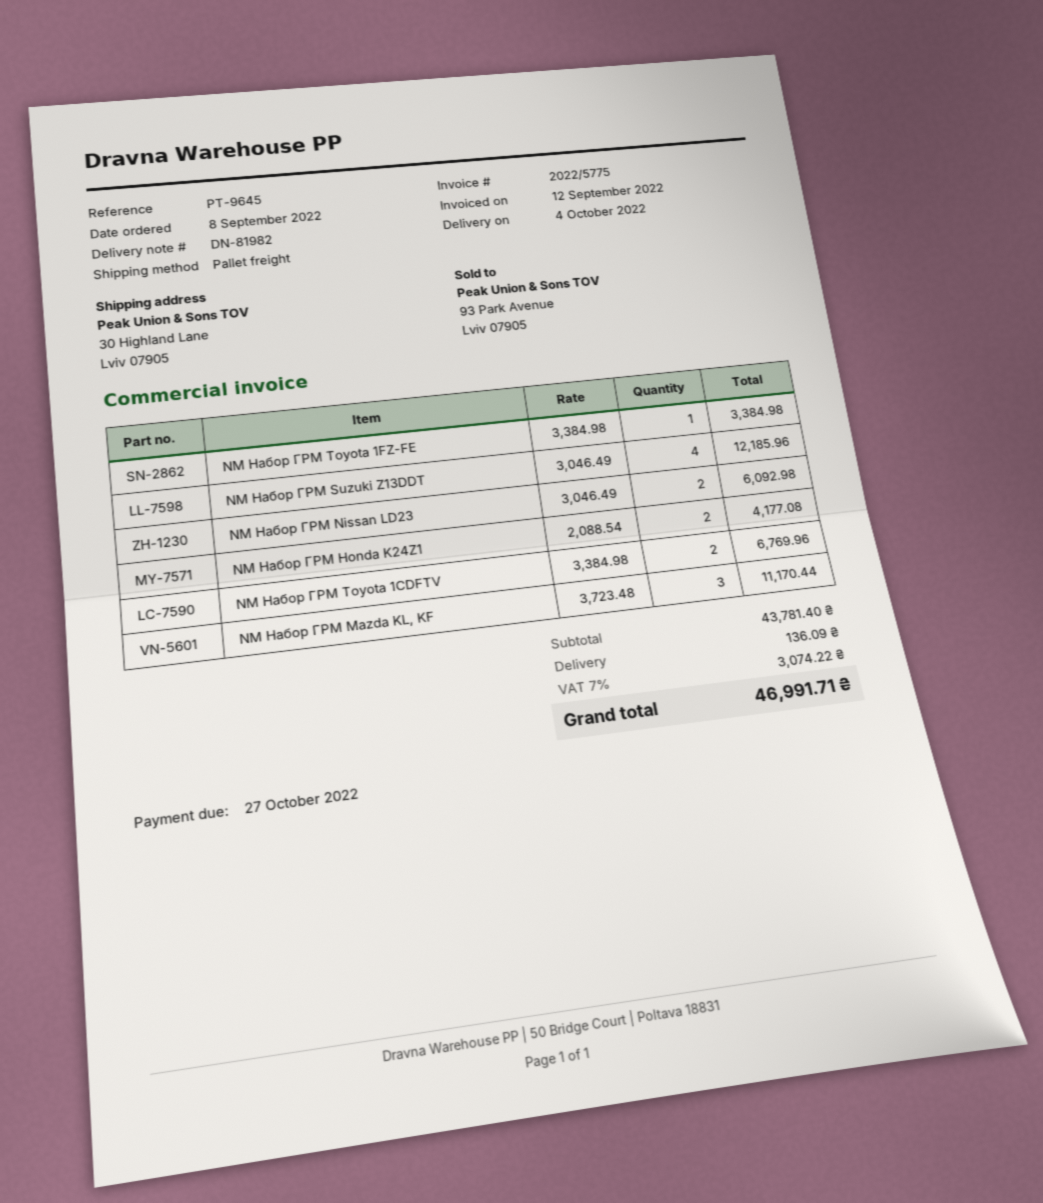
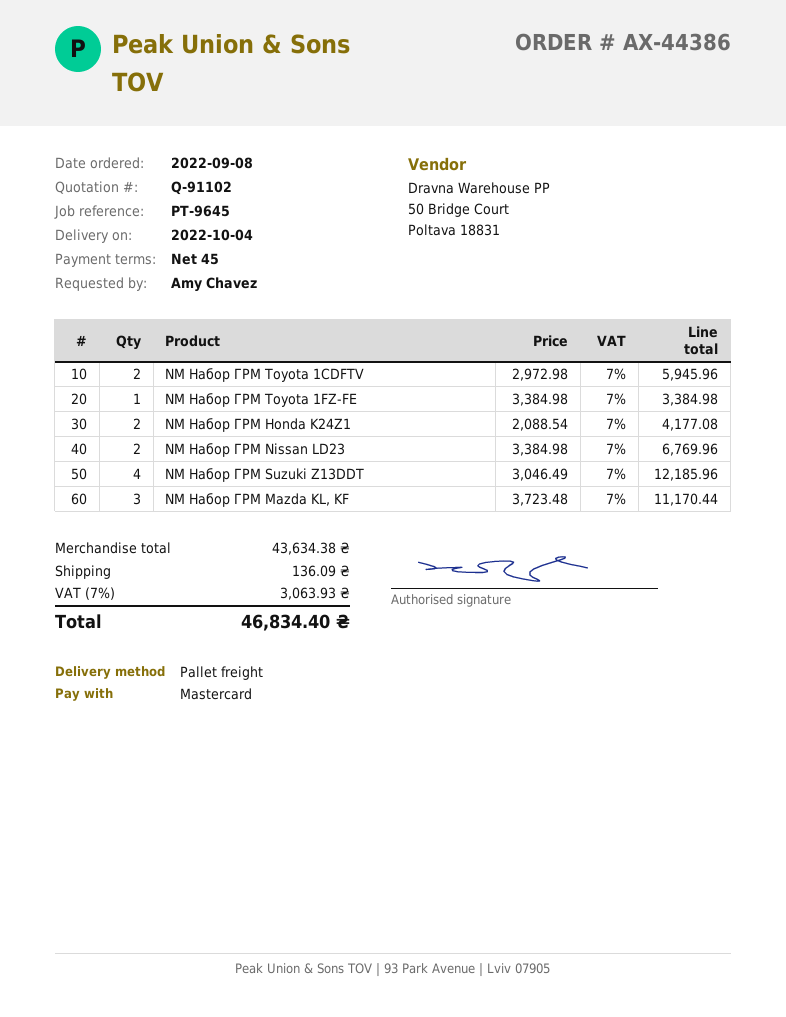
NM Набор ГРМ Nissan LD23: 2 x 3046.49 = 6092.98 -> 2 x 3384.98 = 6769.96
NM Набор ГРМ Toyota 1CDFTV: 2 x 3384.98 = 6769.96 -> 2 x 2972.98 = 5945.96
subtotal: 43781.40 -> 43634.38
tax: 7% = 3074.22 -> 7% = 3063.93
total: 46991.71 -> 46834.40

